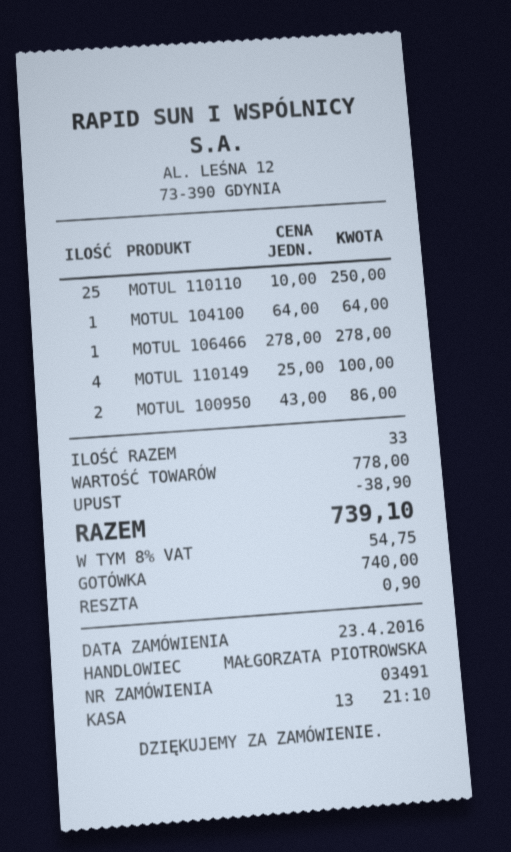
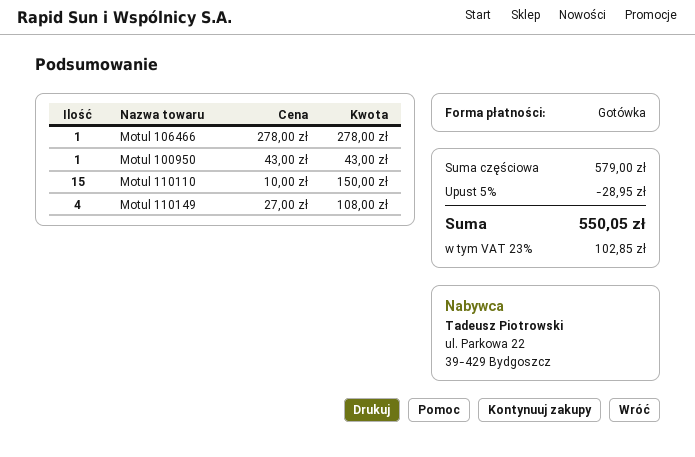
MOTUL 110110: 25 x 10.00 = 250.00 -> 15 x 10.00 = 150.00
MOTUL 104100: 1 x 64.00 = 64.00 -> none
MOTUL 110149: 4 x 25.00 = 100.00 -> 4 x 27.00 = 108.00
MOTUL 100950: 2 x 43.00 = 86.00 -> 1 x 43.00 = 43.00
subtotal: 778.00 -> 579.00
discount: 38.90 -> 28.95
tax: 8% = 54.75 -> 23% = 102.85
total: 739.10 -> 550.05

